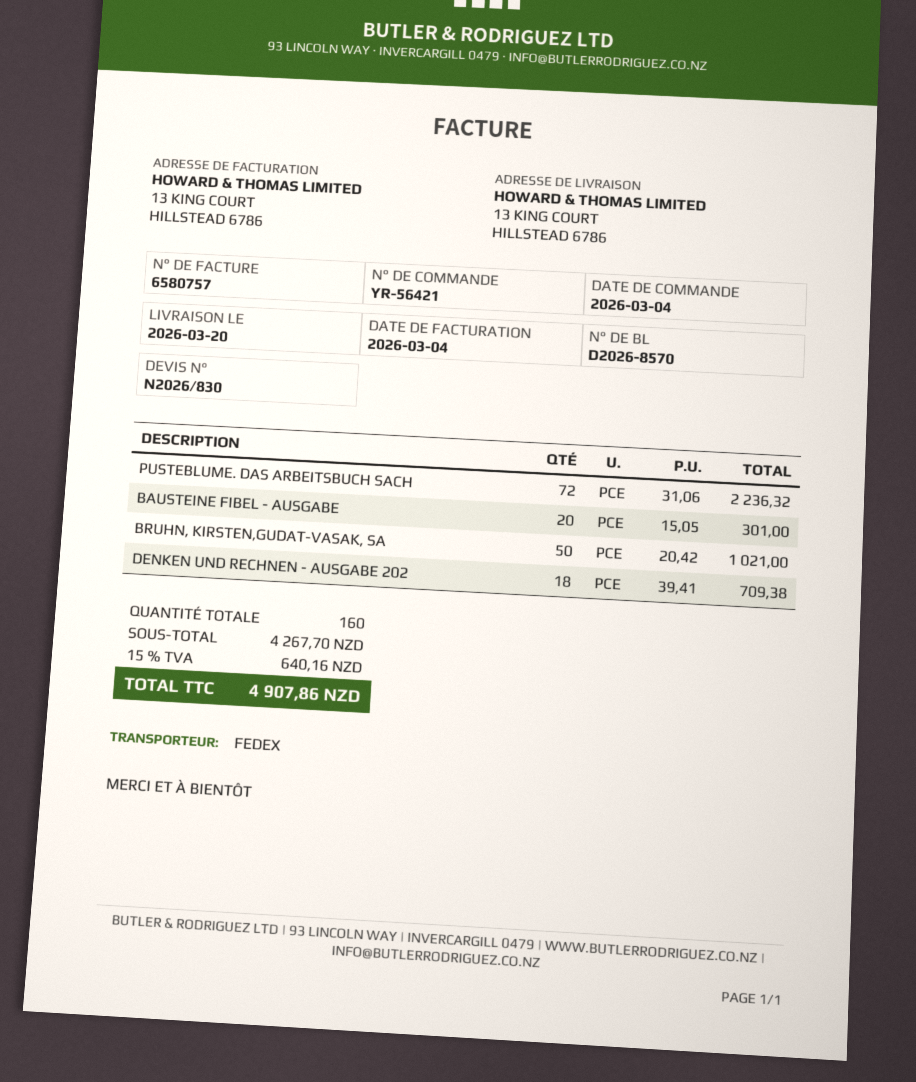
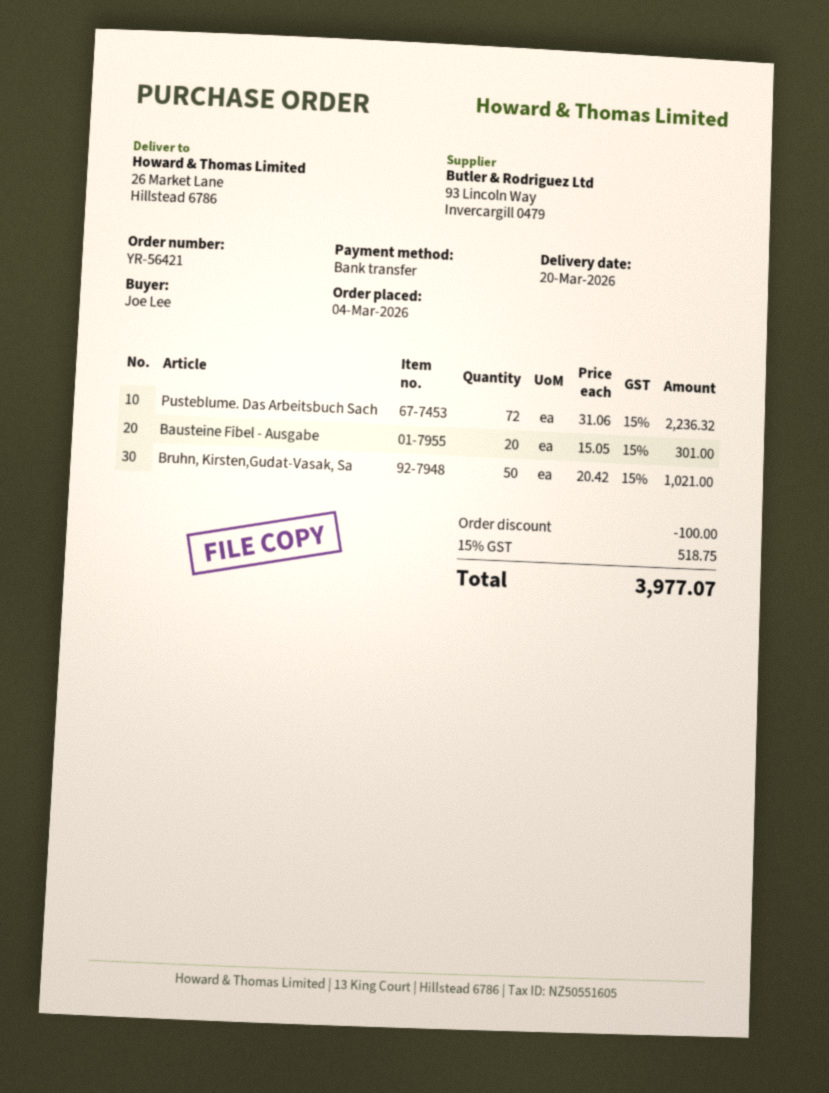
ship to: 13 KING COURT, HILLSTEAD 6786 -> 26 Market Lane, Hillstead 6786
DENKEN UND RECHNEN - AUSGABE 202: 18 x 39.41 = 709.38 -> none
discount: none -> 100.00
tax: 15% = 640.16 -> 15% = 518.75
total: 4907.86 -> 3977.07

